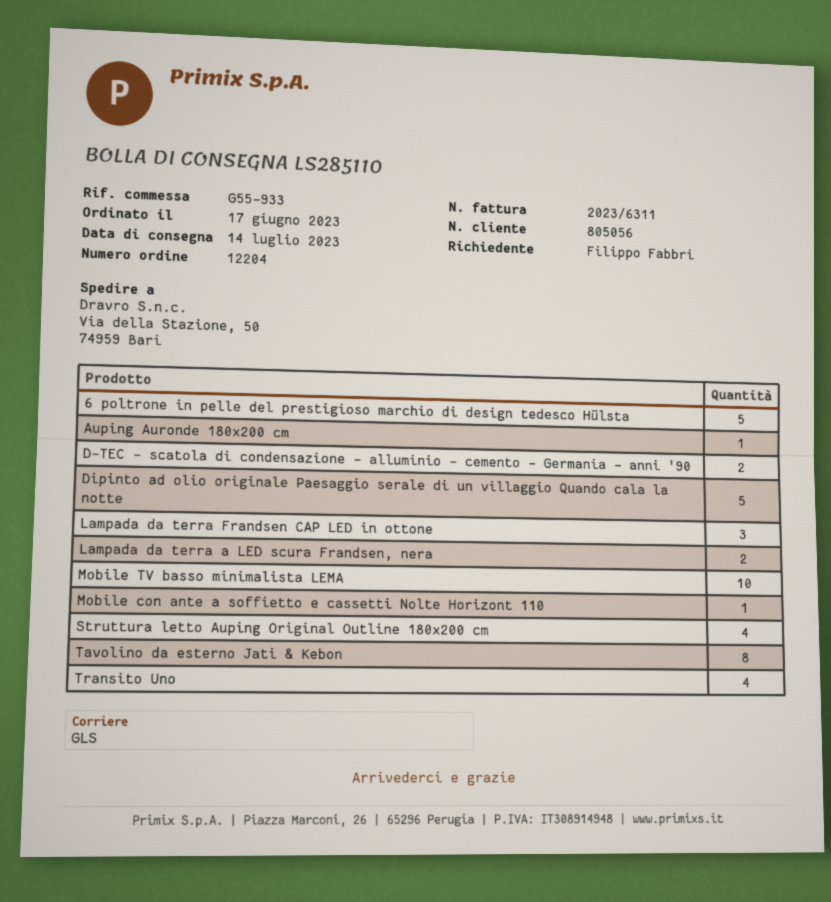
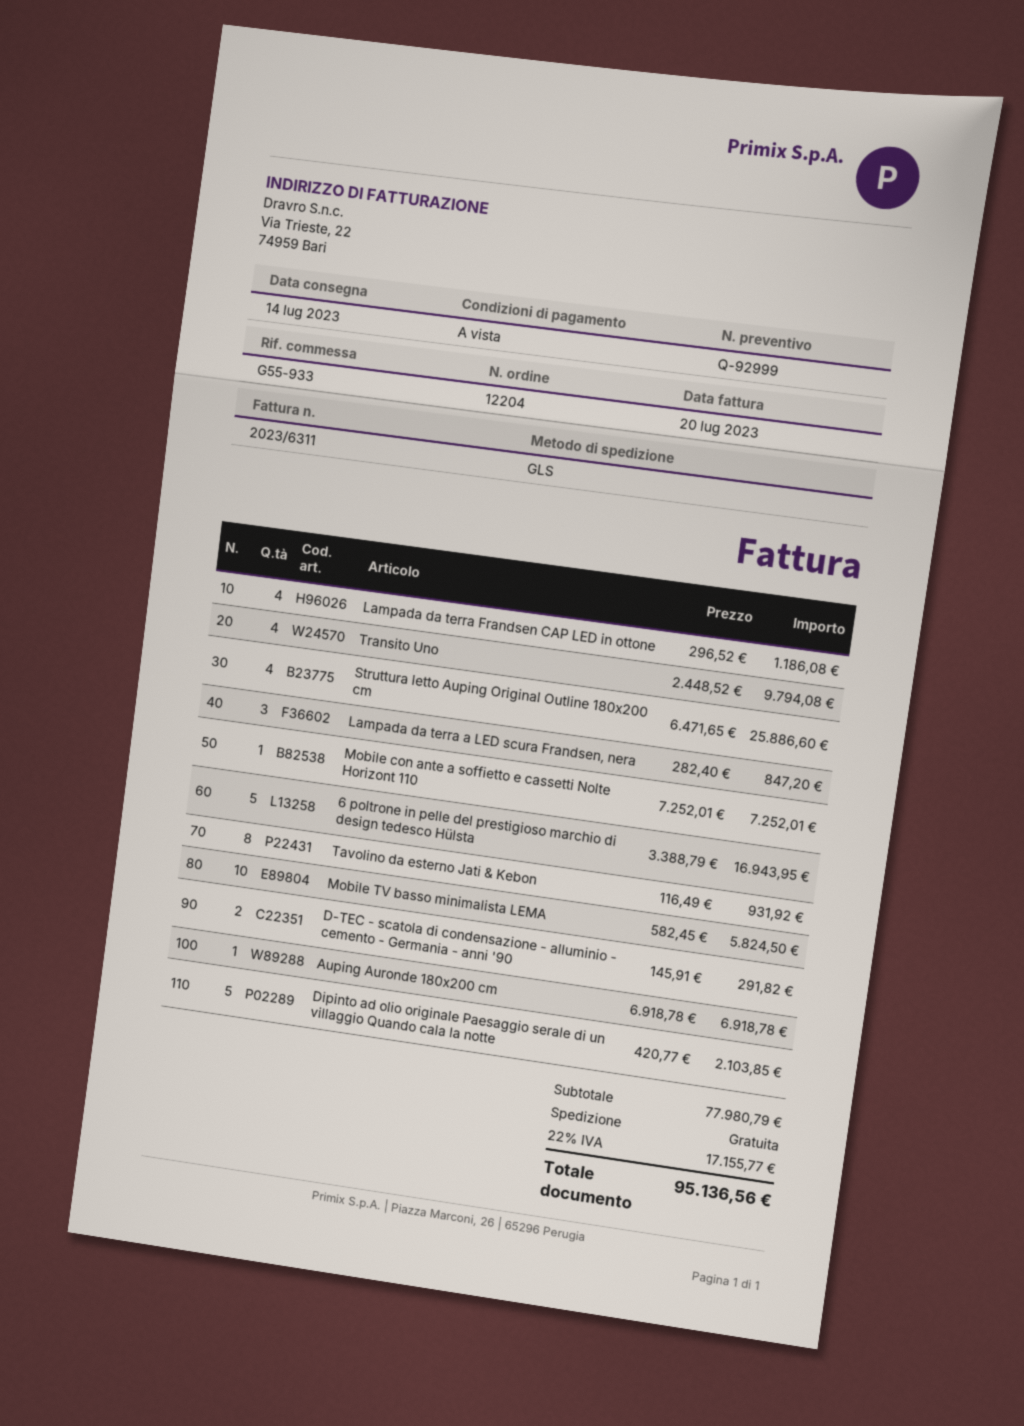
Lampada da terra Frandsen CAP LED in ottone: 3 -> 4
Lampada da terra a LED scura Frandsen, nera: 2 -> 3

